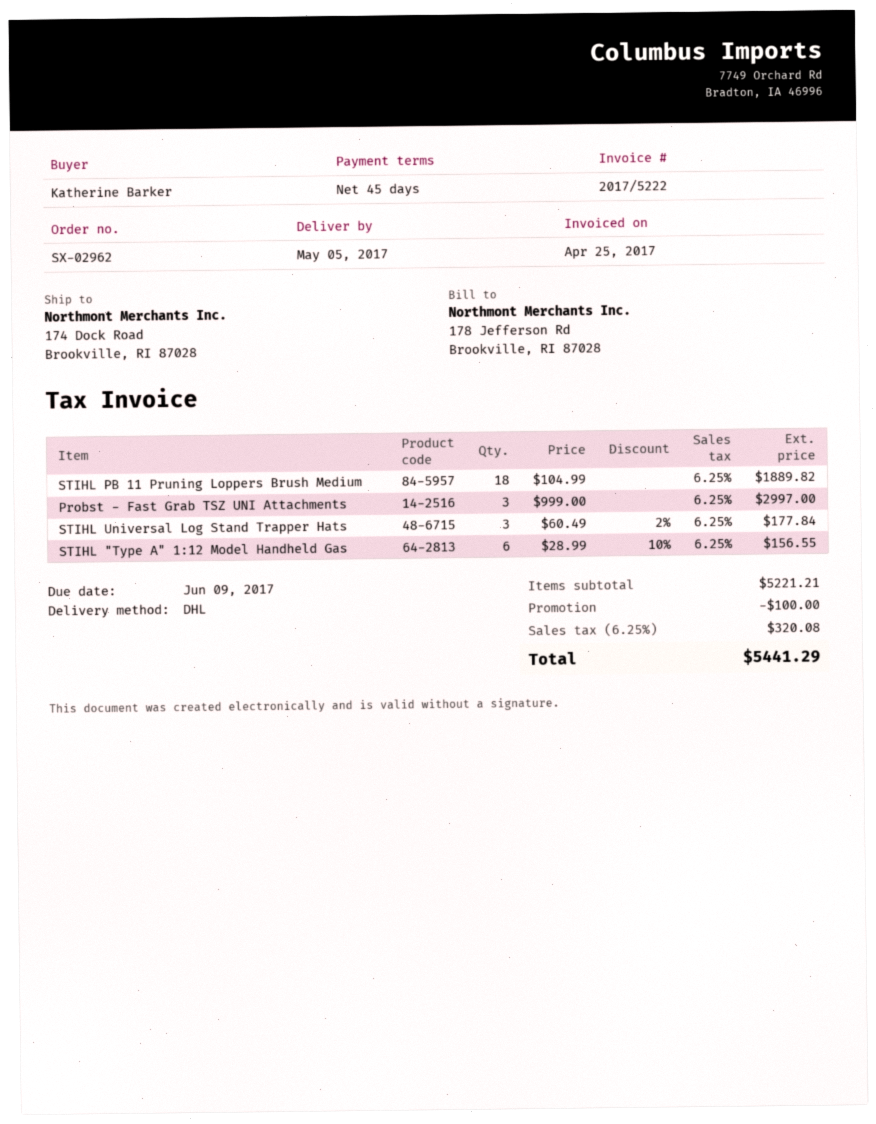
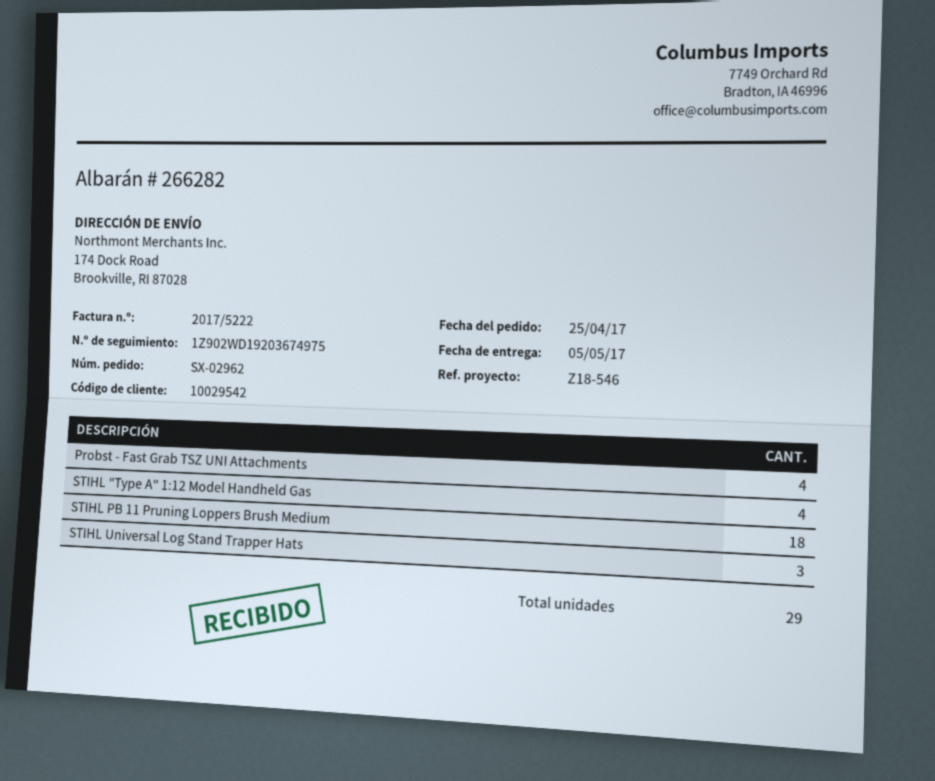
Probst - Fast Grab TSZ UNI Attachments: 3 -> 4
STIHL "Type A" 1:12 Model Handheld Gas: 6 -> 4

